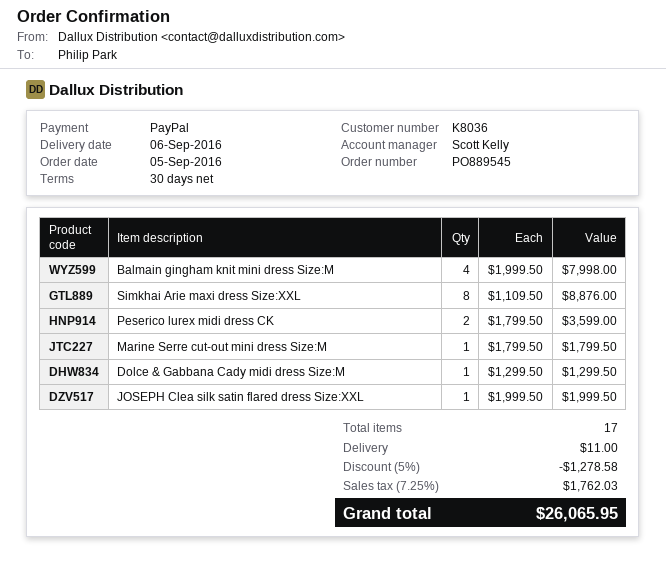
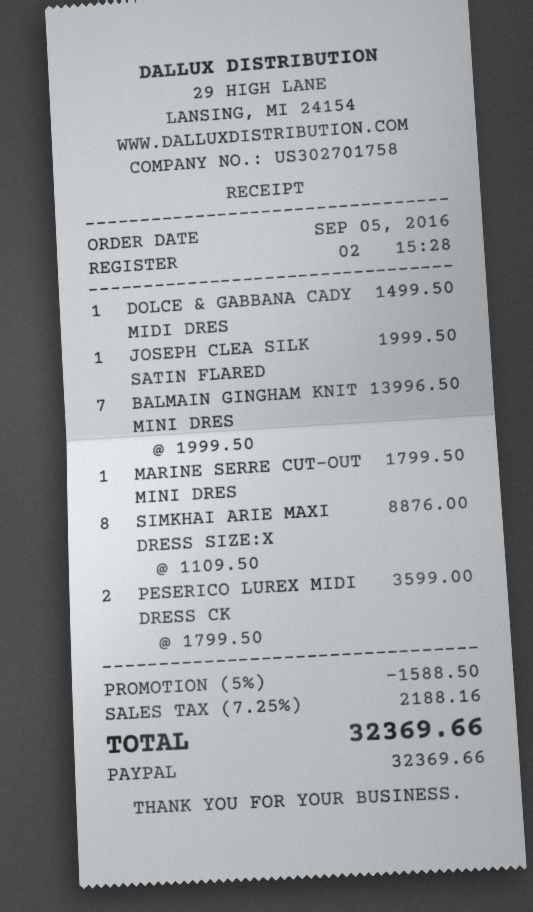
Balmain gingham knit mini dress Size:M: 4 x 1999.50 = 7998.00 -> 7 x 1999.50 = 13996.50
Dolce & Gabbana Cady midi dress Size:M: 1 x 1299.50 = 1299.50 -> 1 x 1499.50 = 1499.50
discount: 5% = 1278.58 -> 5% = 1588.50
shipping: 11.00 -> none
tax: 7.25% = 1762.03 -> 7.25% = 2188.16
total: 26065.95 -> 32369.66

